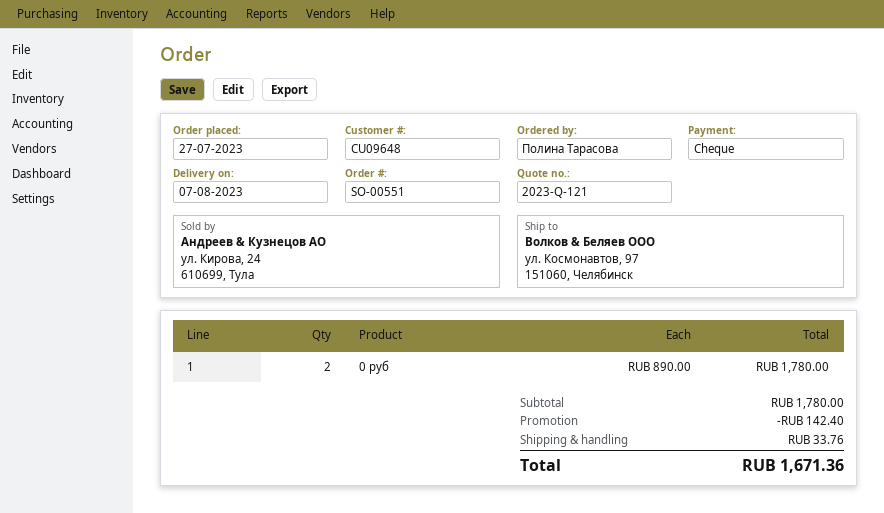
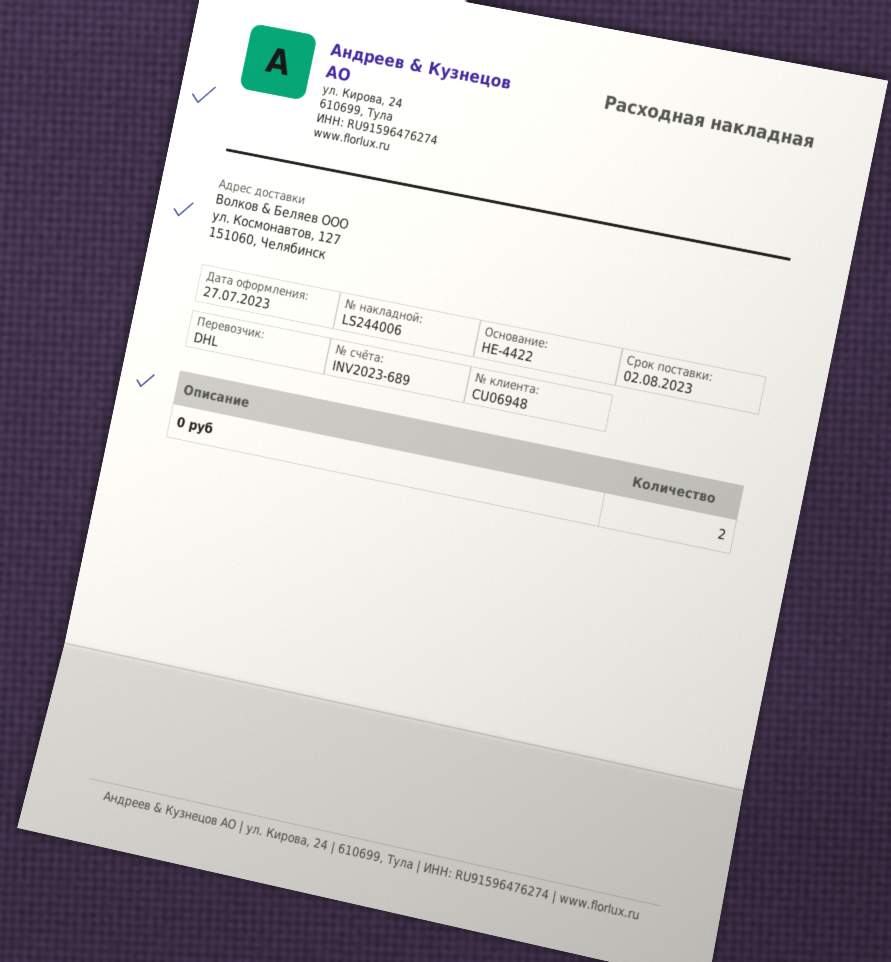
delivery date: 2023-08-07 -> 2023-08-02
customer number: CU09648 -> CU06948
ship to: ул. Космонавтов, 97, 151060, Челябинск -> ул. Космонавтов, 127, 151060, Челябинск

